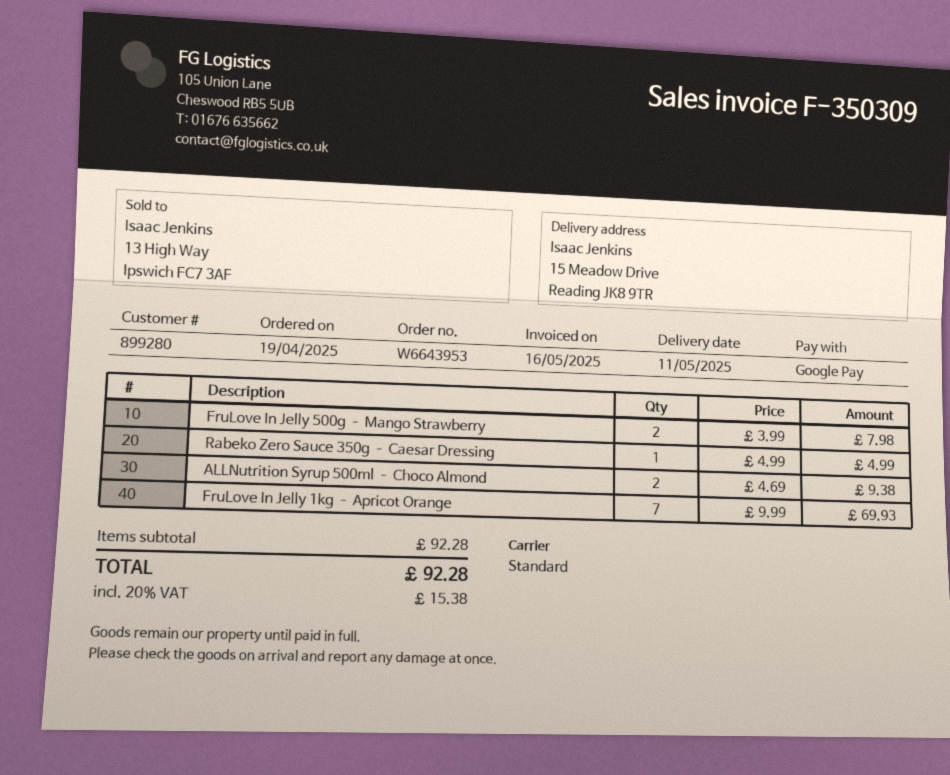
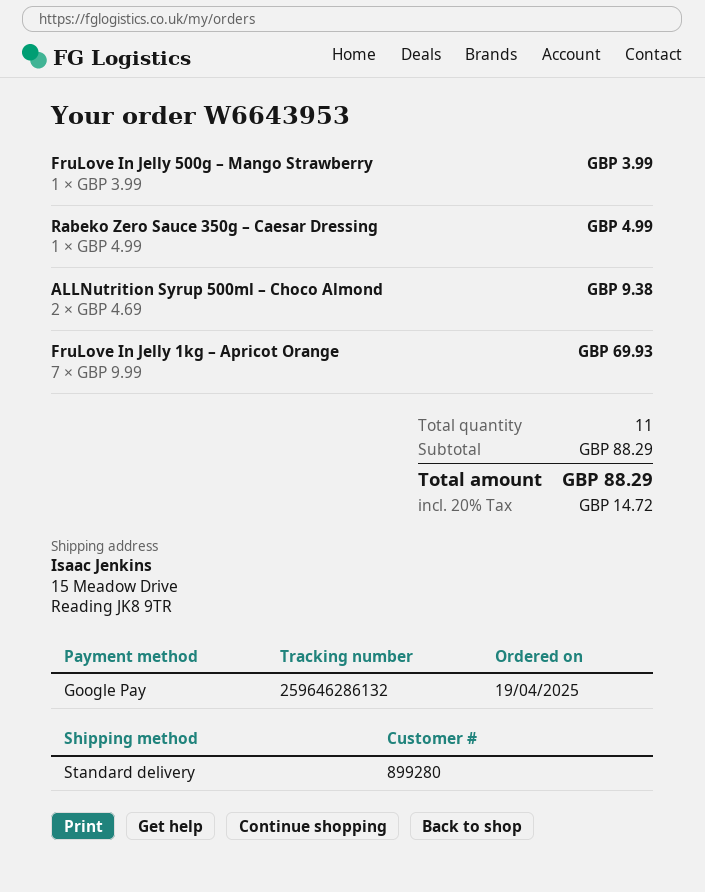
FruLove In Jelly 500g – Mango Strawberry: 2 x 3.99 = 7.98 -> 1 x 3.99 = 3.99
subtotal: 92.28 -> 88.29
tax: 20% = 15.38 -> 20% = 14.72
total: 92.28 -> 88.29

